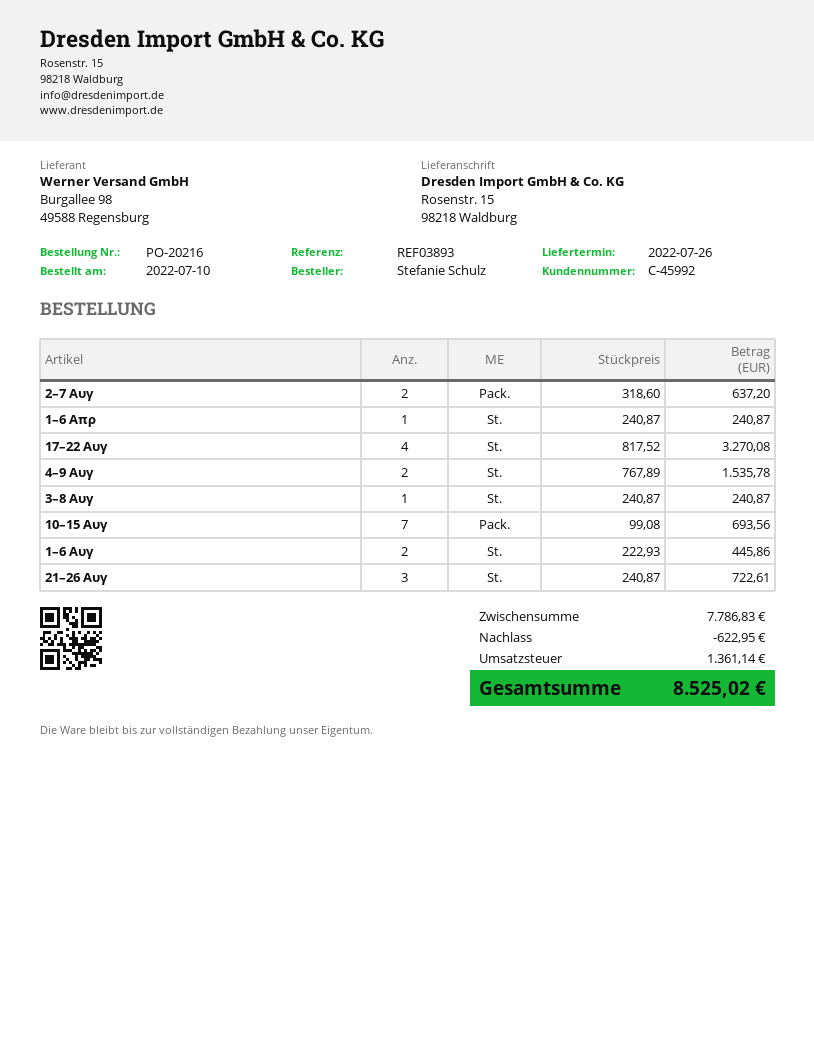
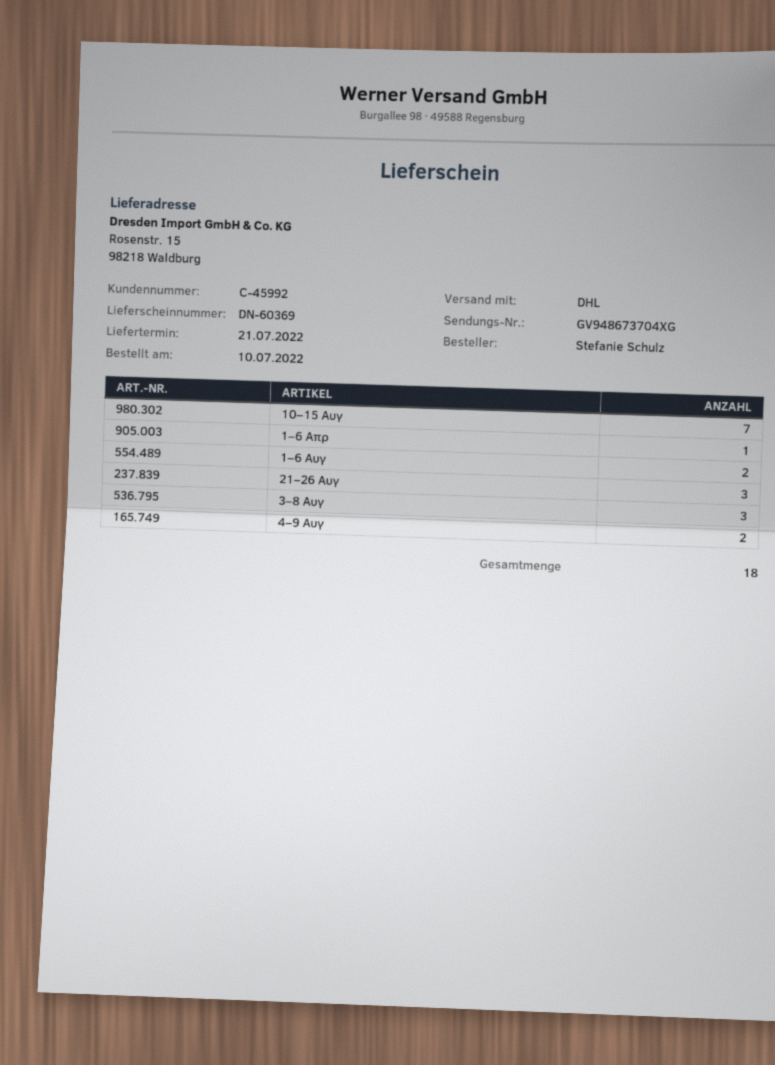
delivery date: 2022-07-26 -> 2022-07-21
2–7 Αυγ: 2 -> none
17–22 Αυγ: 4 -> none
3–8 Αυγ: 1 -> 3

